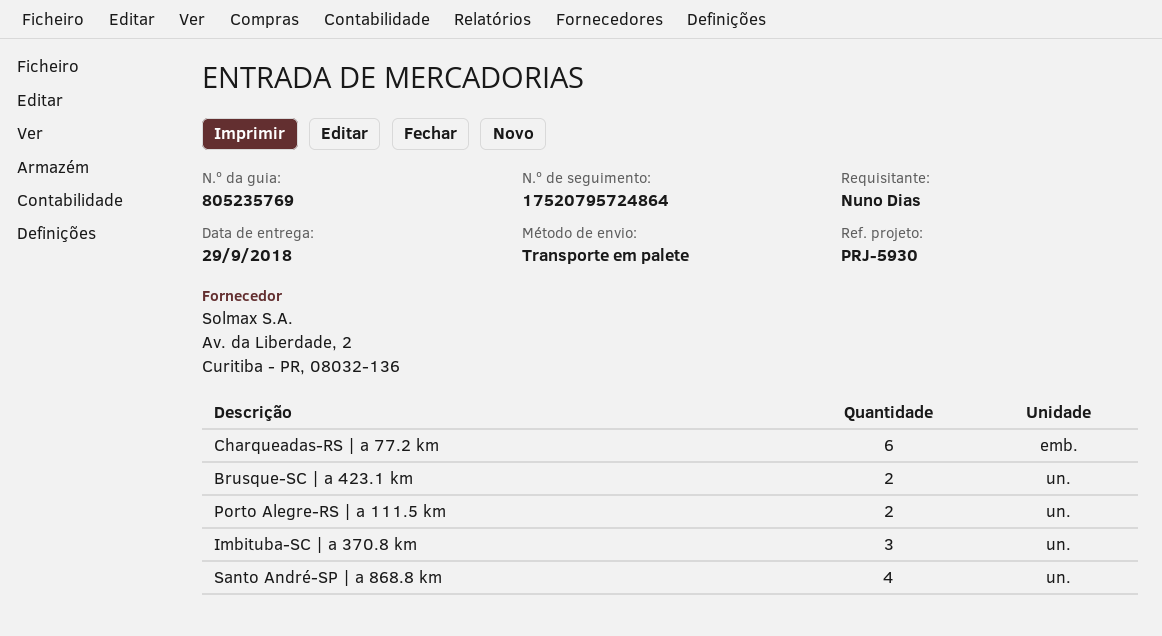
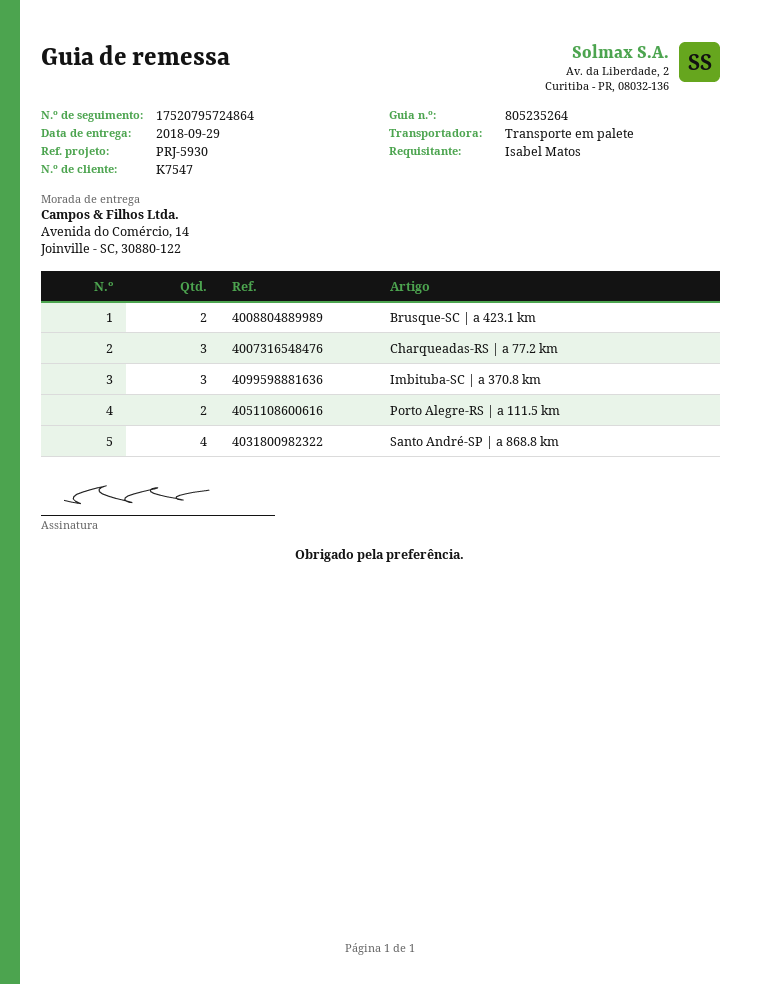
delivery note number: 805235769 -> 805235264
ordered by: Nuno Dias -> Isabel Matos
Charqueadas-RS | a 77.2 km: 6 -> 3

